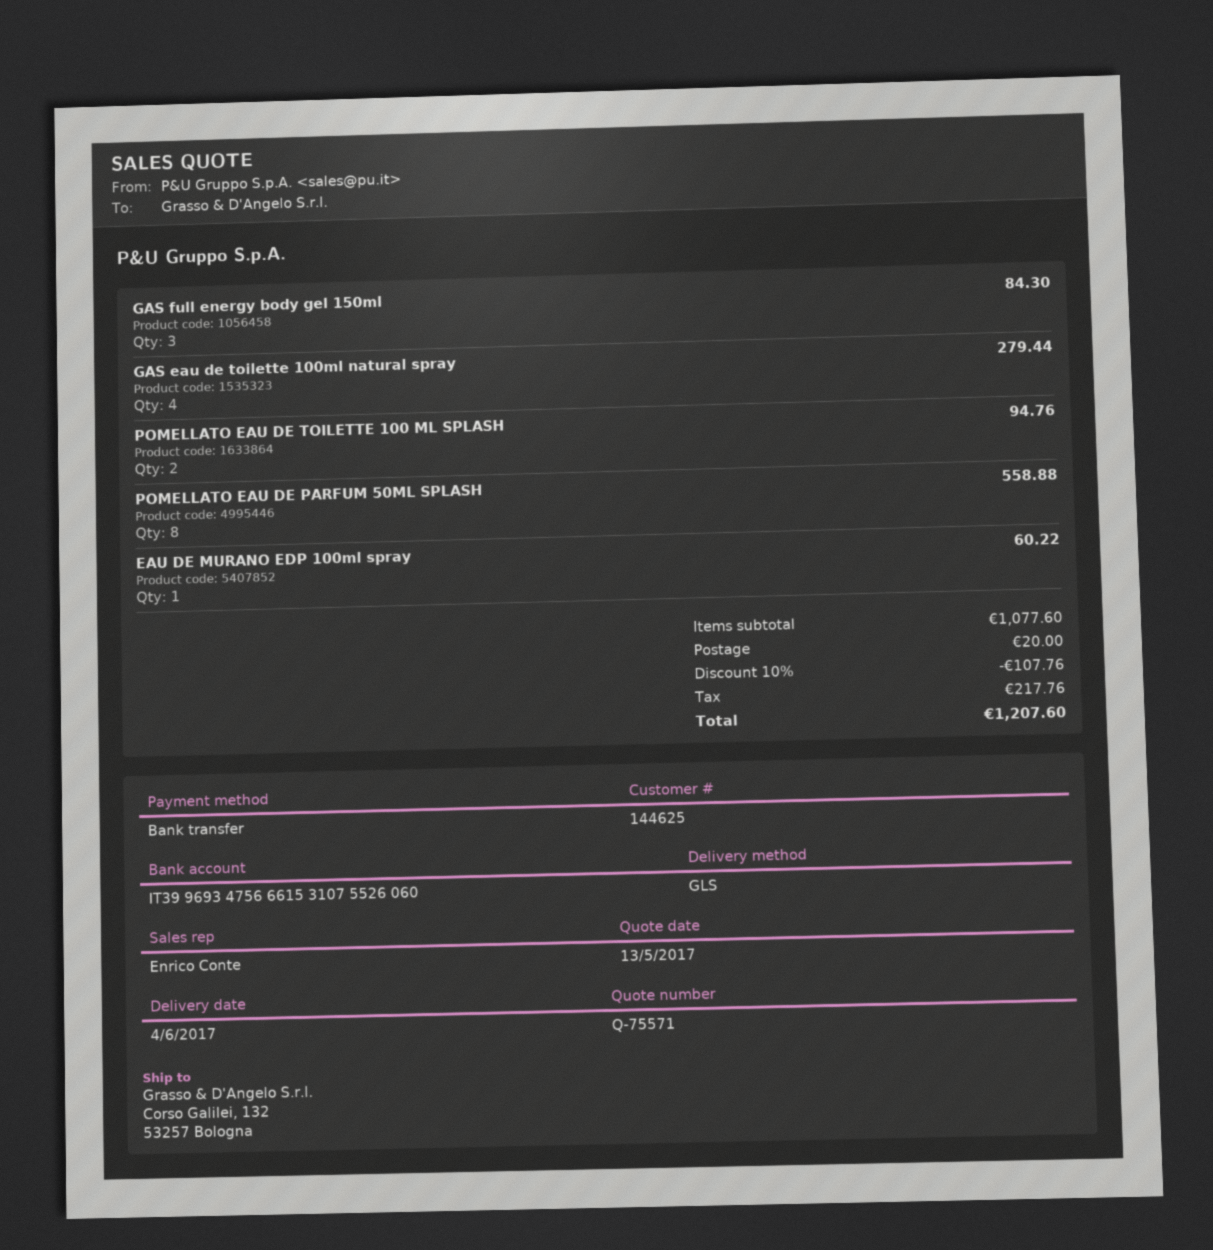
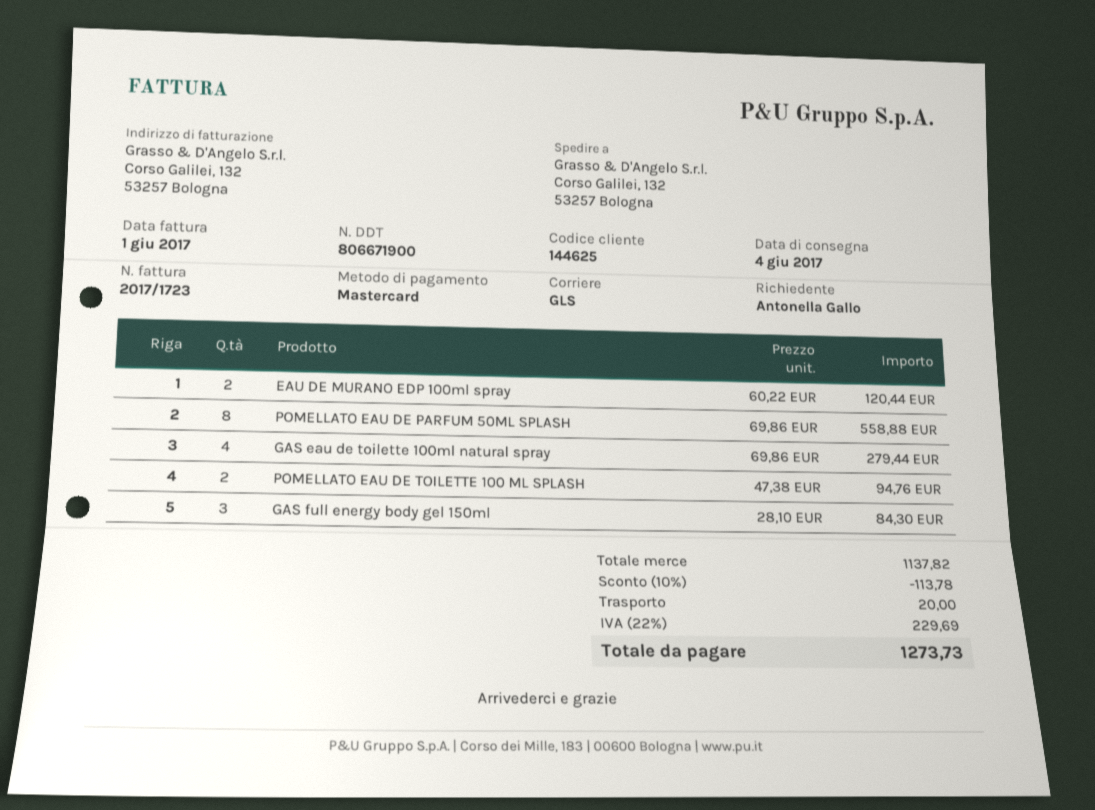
payment method: bank transfer -> Mastercard
EAU DE MURANO EDP 100ml spray: 1 for 60.22 -> 2 for 120.44
subtotal: 1077.60 -> 1137.82
discount: 10% = 107.76 -> 10% = 113.78
tax: 217.76 -> 229.69
total: 1207.60 -> 1273.73

